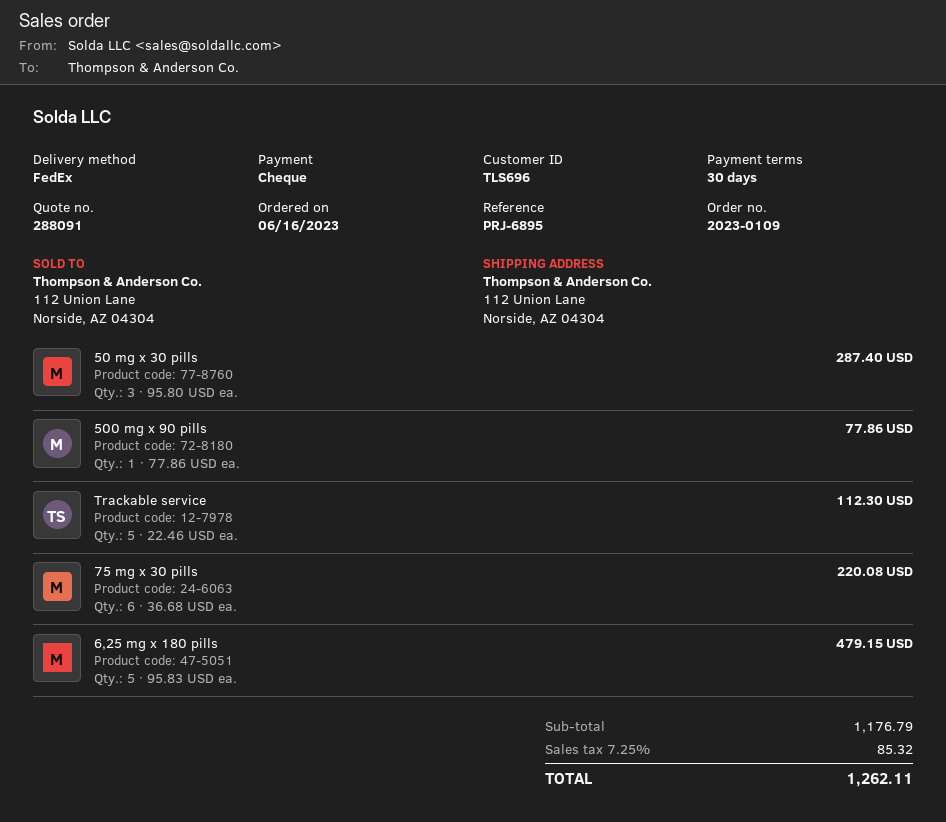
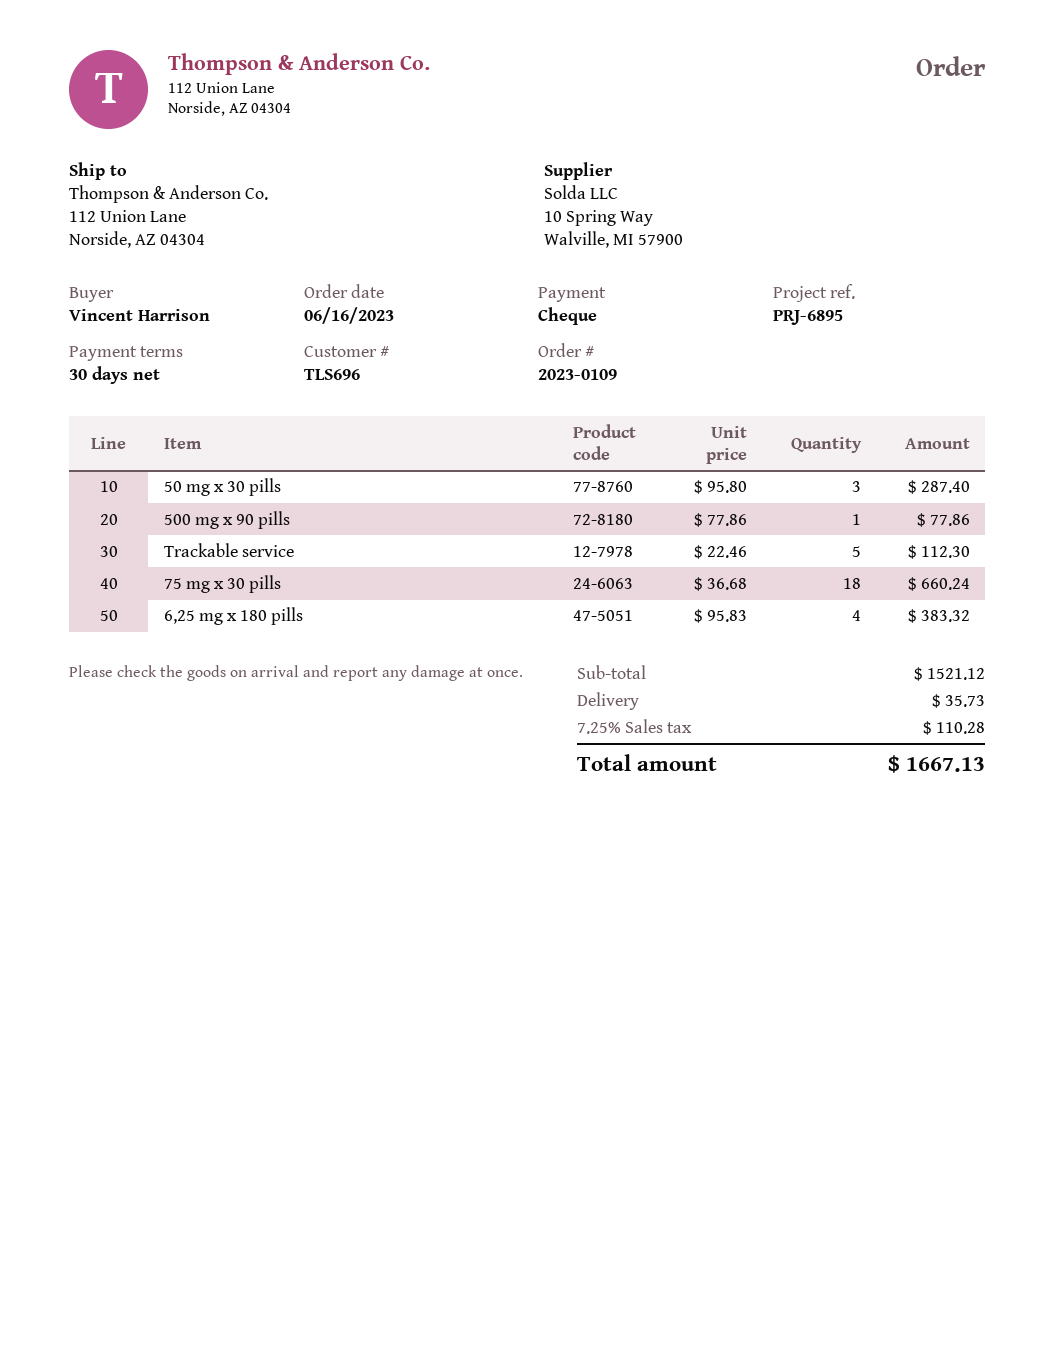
75 mg x 30 pills: 6 x 36.68 = 220.08 -> 18 x 36.68 = 660.24
6,25 mg x 180 pills: 5 x 95.83 = 479.15 -> 4 x 95.83 = 383.32
subtotal: 1176.79 -> 1521.12
shipping: none -> 35.73
tax: 7.25% = 85.32 -> 7.25% = 110.28
total: 1262.11 -> 1667.13

